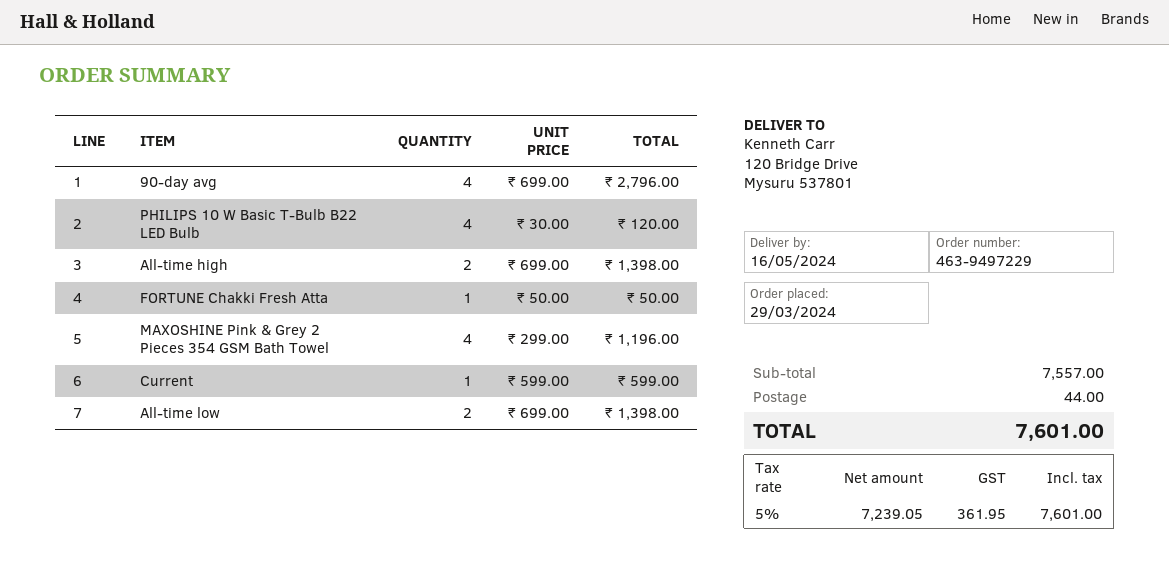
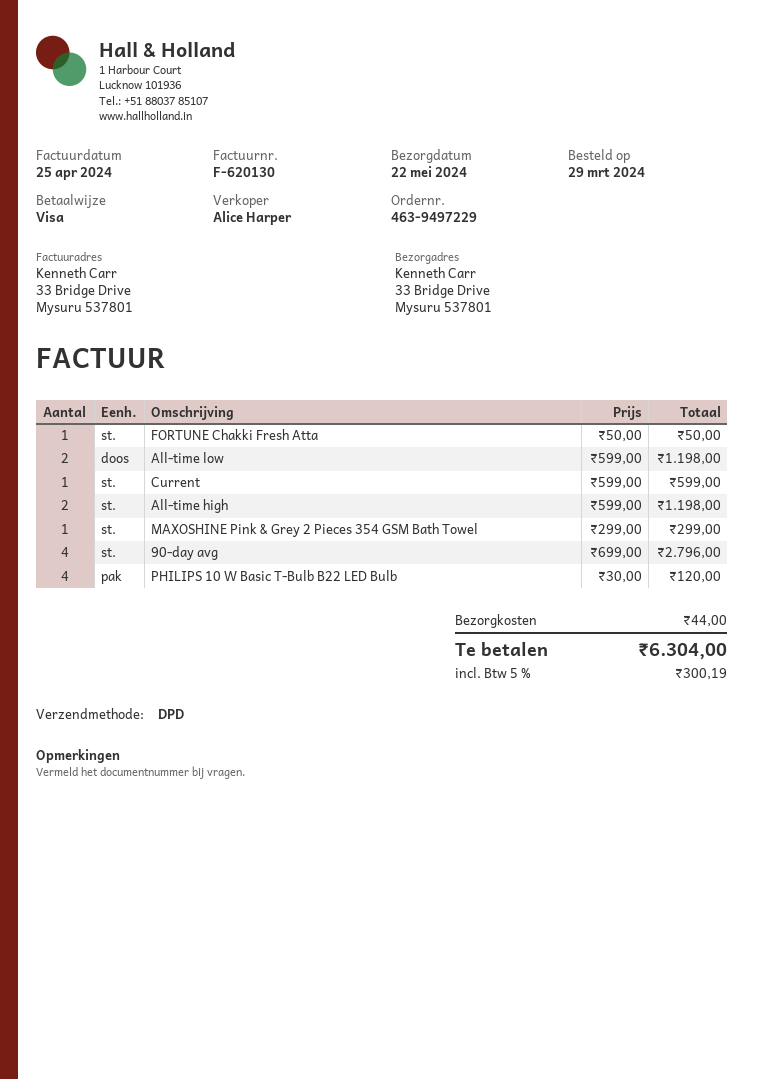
delivery date: 2024-05-16 -> 2024-05-22
ship to: 120 Bridge Drive, Mysuru 537801 -> 33 Bridge Drive, Mysuru 537801
All-time high: 2 x 699.00 = 1398.00 -> 2 x 599.00 = 1198.00
MAXOSHINE Pink & Grey 2 Pieces 354 GSM Bath Towel: 4 x 299.00 = 1196.00 -> 1 x 299.00 = 299.00
All-time low: 2 x 699.00 = 1398.00 -> 2 x 599.00 = 1198.00
tax: 5% = 361.95 -> 5% = 300.19
total: 7601.00 -> 6304.00

